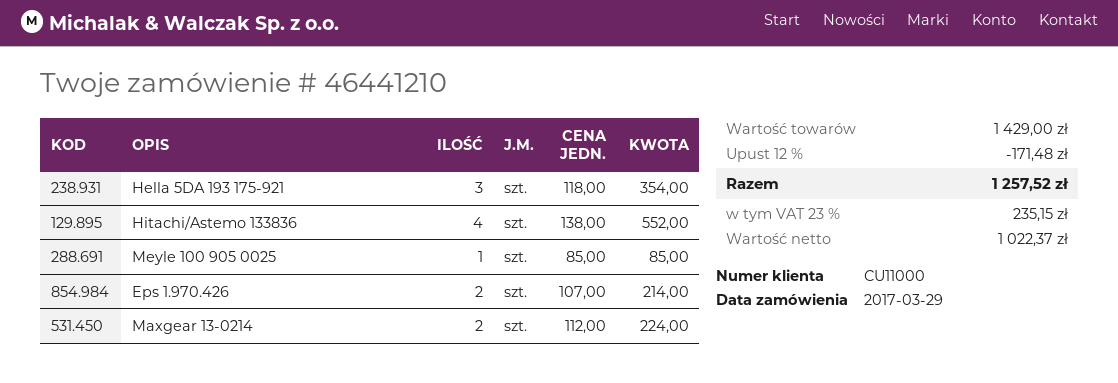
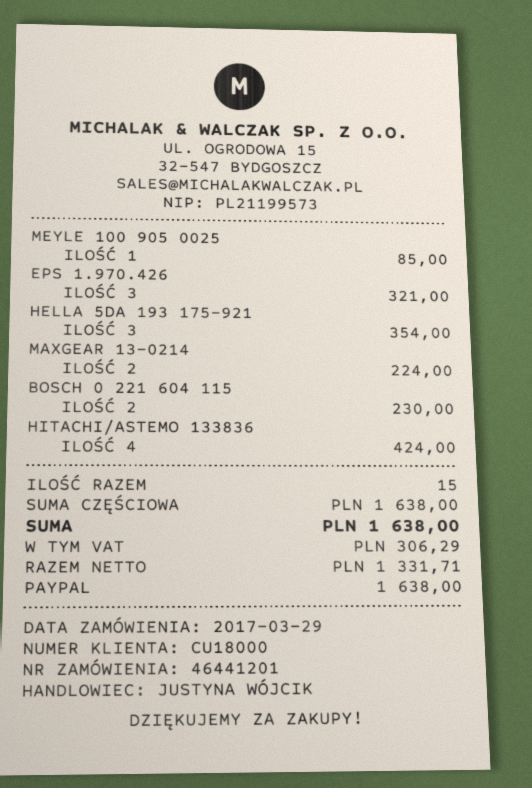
order number: 46441210 -> 46441201
customer number: CU11000 -> CU18000
Hitachi/Astemo 133836: 4 for 552.00 -> 4 for 424.00
Eps 1.970.426: 2 for 214.00 -> 3 for 321.00
BOSCH 0 221 604 115: none -> 2 for 230.00
subtotal: 1429.00 -> 1638.00
discount: 12% = 171.48 -> none
net: 1022.37 -> 1331.71
tax: 235.15 -> 306.29
total: 1257.52 -> 1638.00

